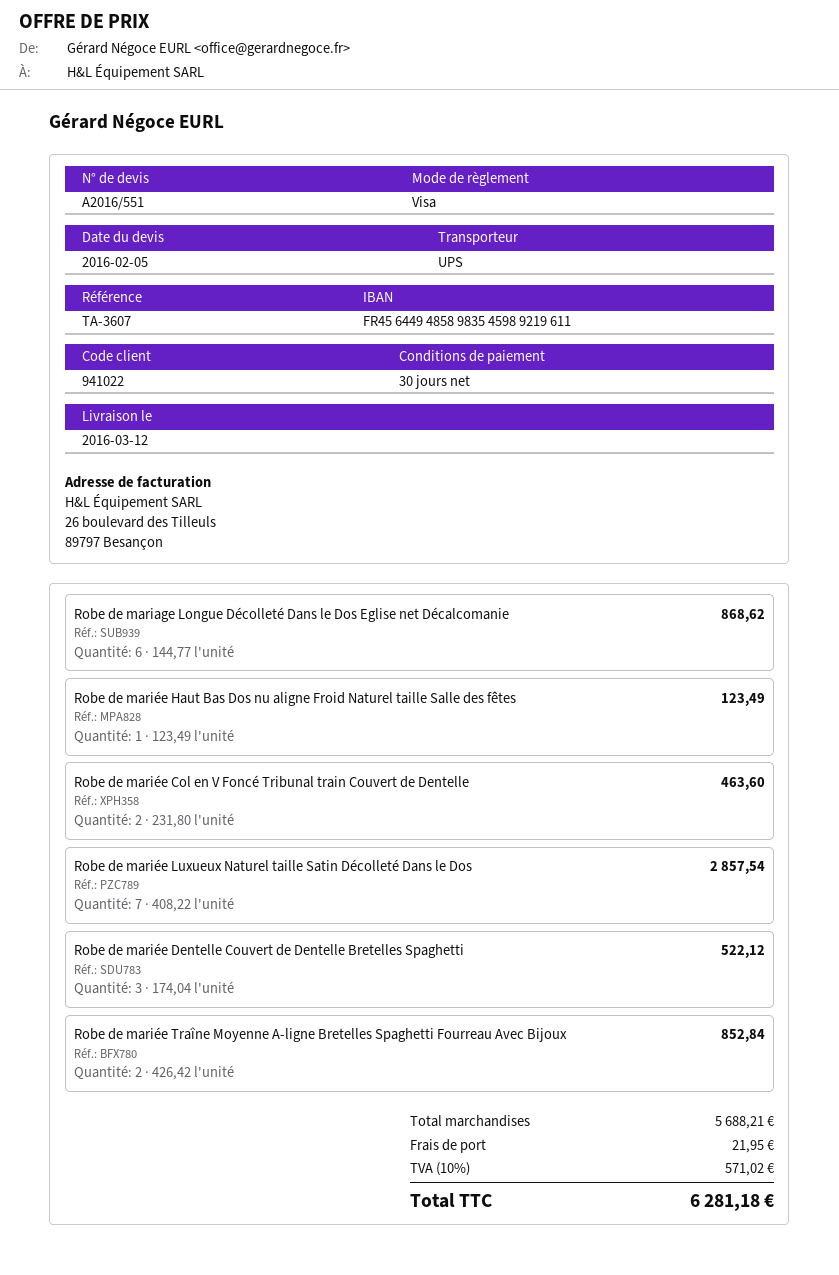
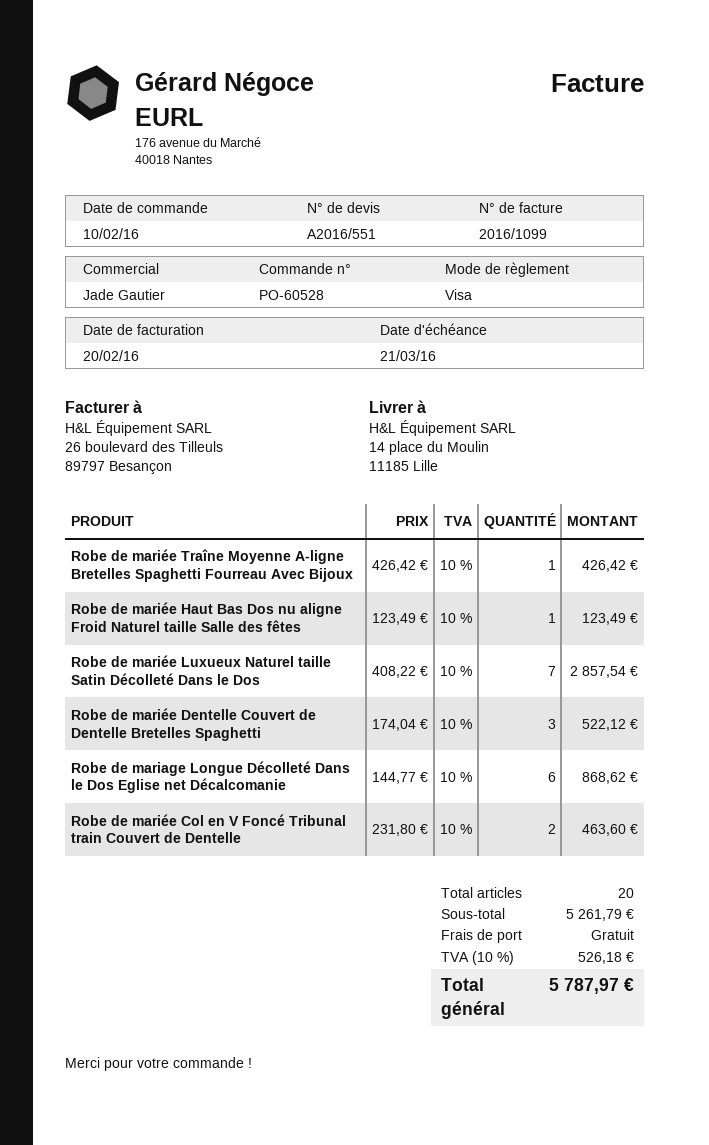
Robe de mariée Traîne Moyenne A-ligne Bretelles Spaghetti Fourreau Avec Bijoux: 2 x 426.42 = 852.84 -> 1 x 426.42 = 426.42
subtotal: 5688.21 -> 5261.79
shipping: 21.95 -> 0.00
tax: 10% = 571.02 -> 10% = 526.18
total: 6281.18 -> 5787.97

